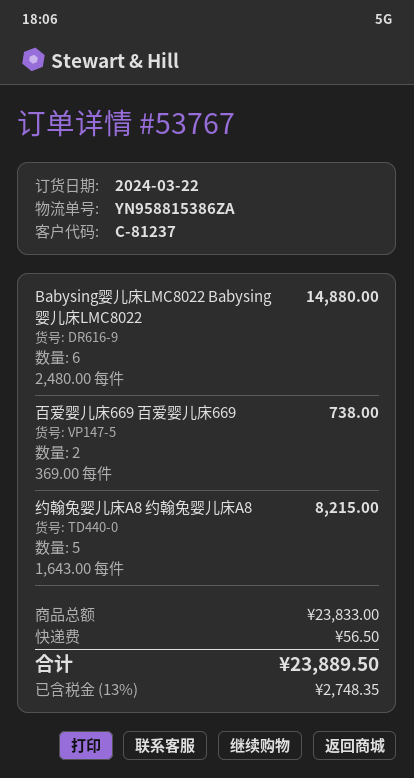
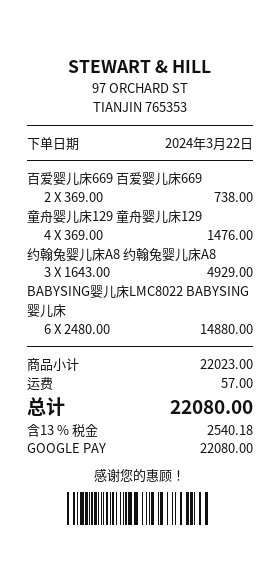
约翰兔婴儿床A8 约翰兔婴儿床A8: 5 x 1643.00 = 8215.00 -> 3 x 1643.00 = 4929.00
童舟婴儿床129 童舟婴儿床129: none -> 4 x 369.00 = 1476.00
subtotal: 23833.00 -> 22023.00
shipping: 56.50 -> 57.00
tax: 13% = 2748.35 -> 13% = 2540.18
total: 23889.50 -> 22080.00

